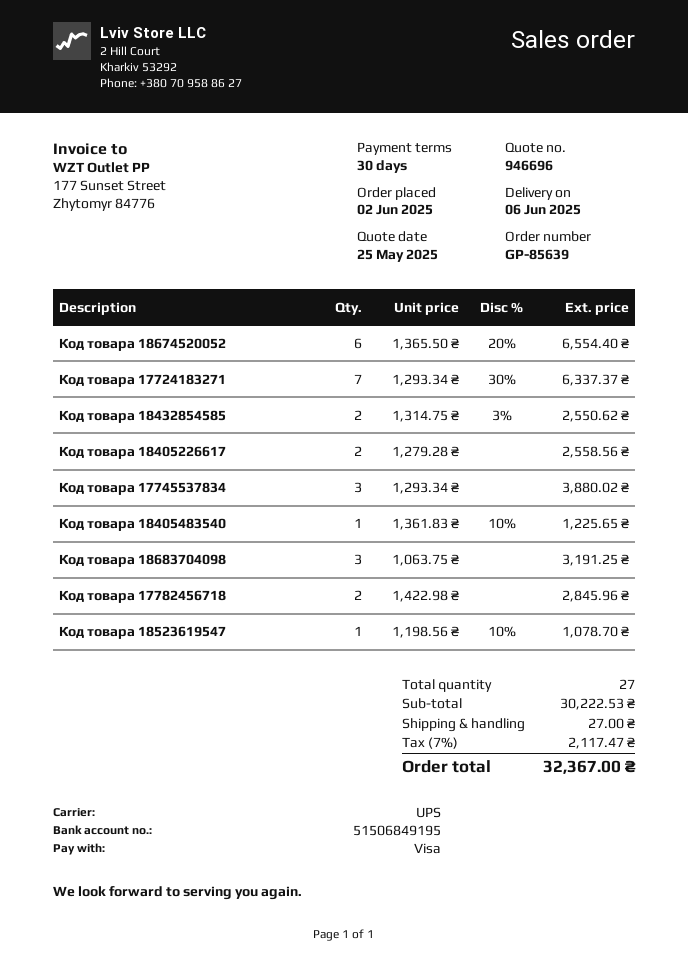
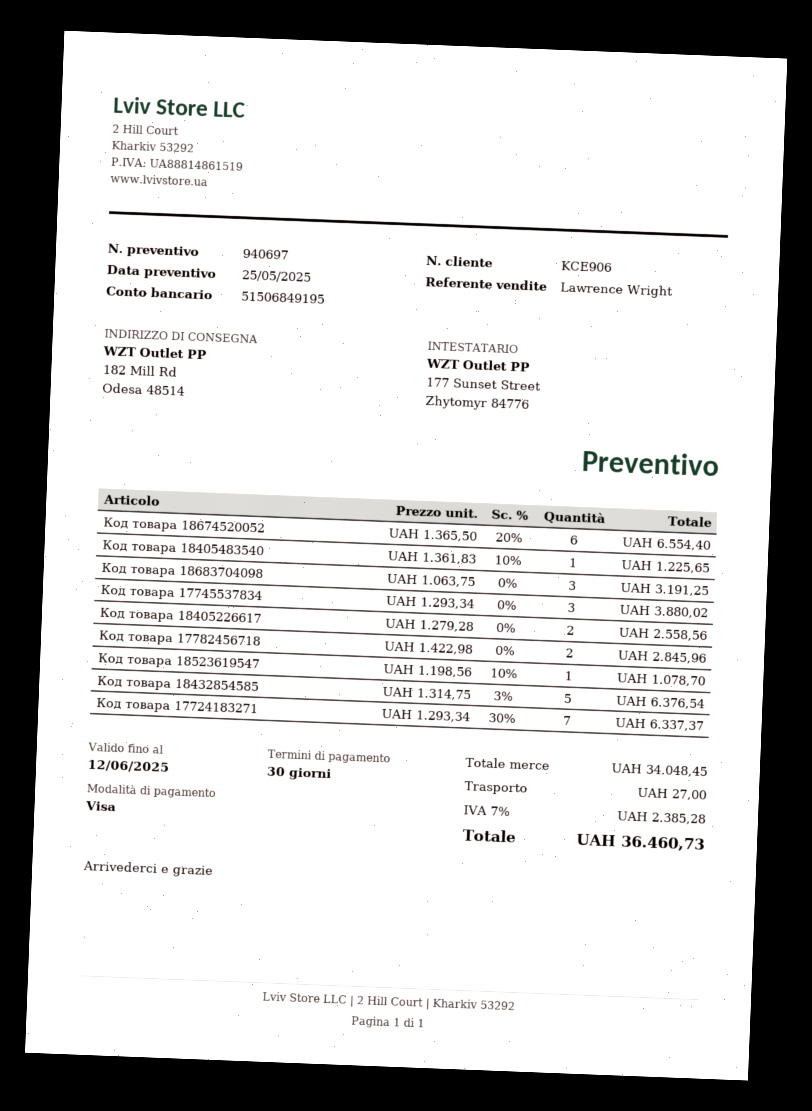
quote number: 946696 -> 940697
Код товара 18432854585: 2 x 1314.75 - 3% = 2550.62 -> 5 x 1314.75 - 3% = 6376.54
subtotal: 30222.53 -> 34048.45
tax: 7% = 2117.47 -> 7% = 2385.28
total: 32367.00 -> 36460.73

